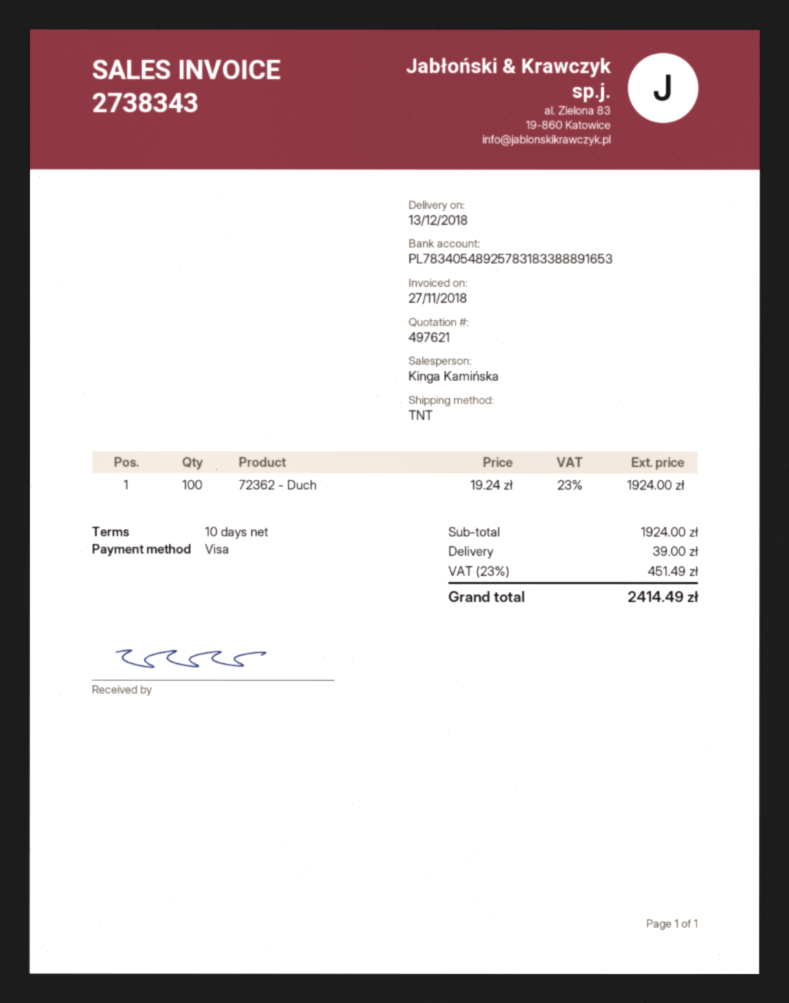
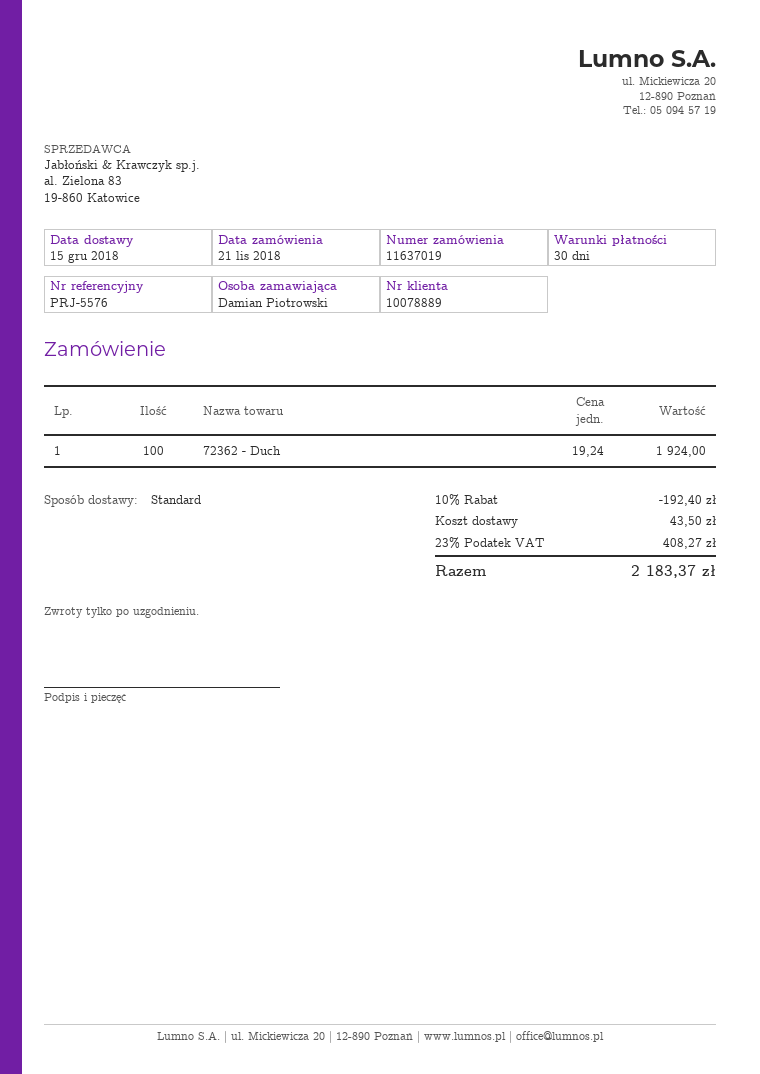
delivery date: 2018-12-13 -> 2018-12-15
payment terms: 10 days -> 30 days
shipping method: TNT -> standard
discount: none -> 10% = 192.40
shipping: 39.00 -> 43.50
tax: 23% = 451.49 -> 23% = 408.27
total: 2414.49 -> 2183.37

